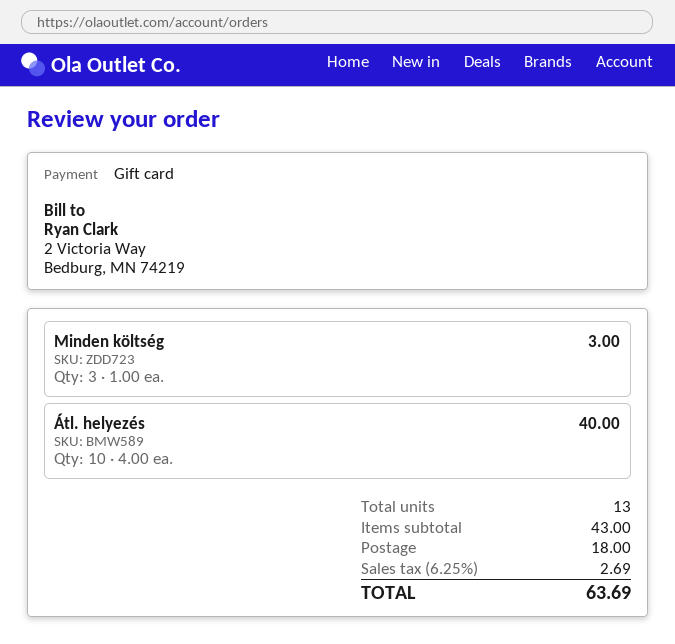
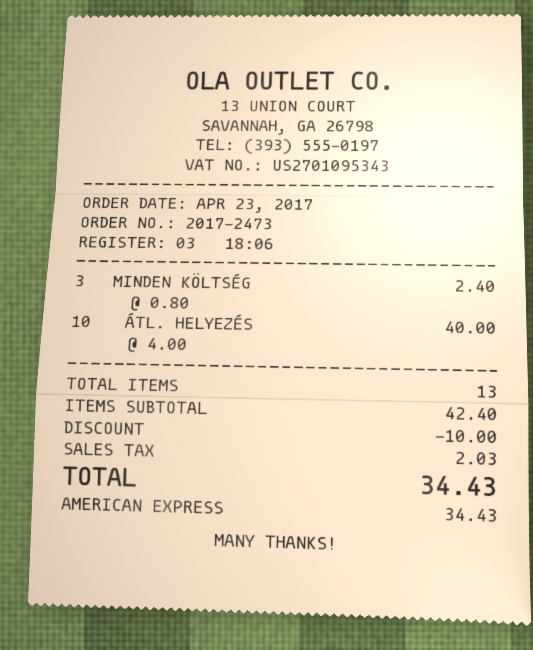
payment method: gift card -> American Express
Minden költség: 3 x 1.00 = 3.00 -> 3 x 0.80 = 2.40
subtotal: 43.00 -> 42.40
discount: none -> 10.00
shipping: 18.00 -> none
tax: 2.69 -> 2.03
total: 63.69 -> 34.43

